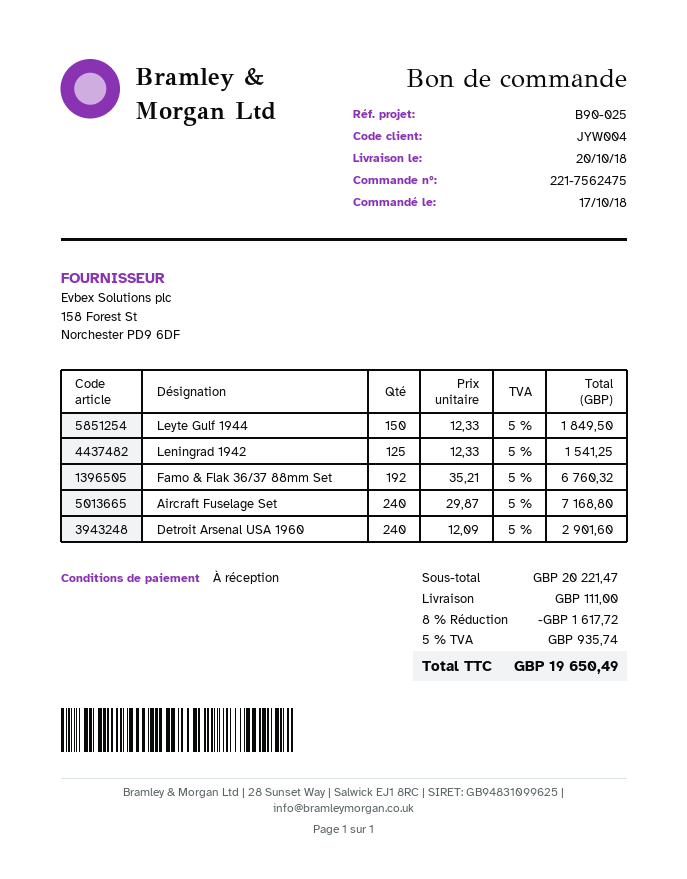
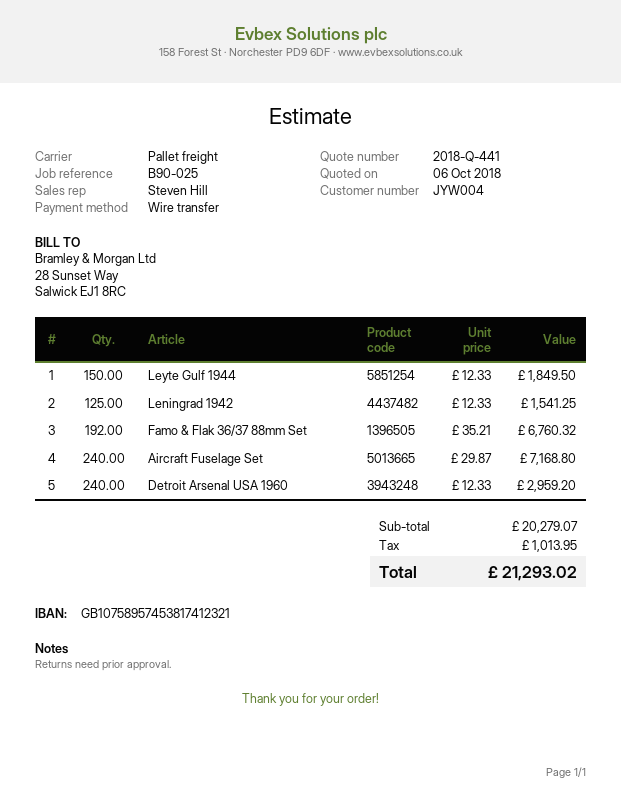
Detroit Arsenal USA 1960: 240 x 12.09 = 2901.60 -> 240 x 12.33 = 2959.20
subtotal: 20221.47 -> 20279.07
discount: 8% = 1617.72 -> none
shipping: 111.00 -> none
tax: 935.74 -> 1013.95
total: 19650.49 -> 21293.02

